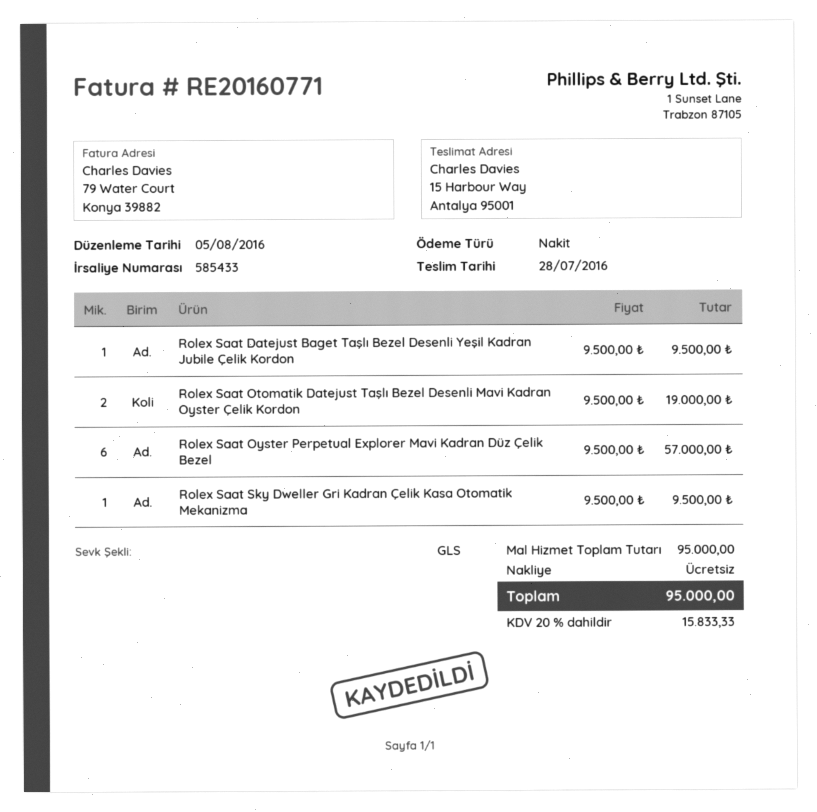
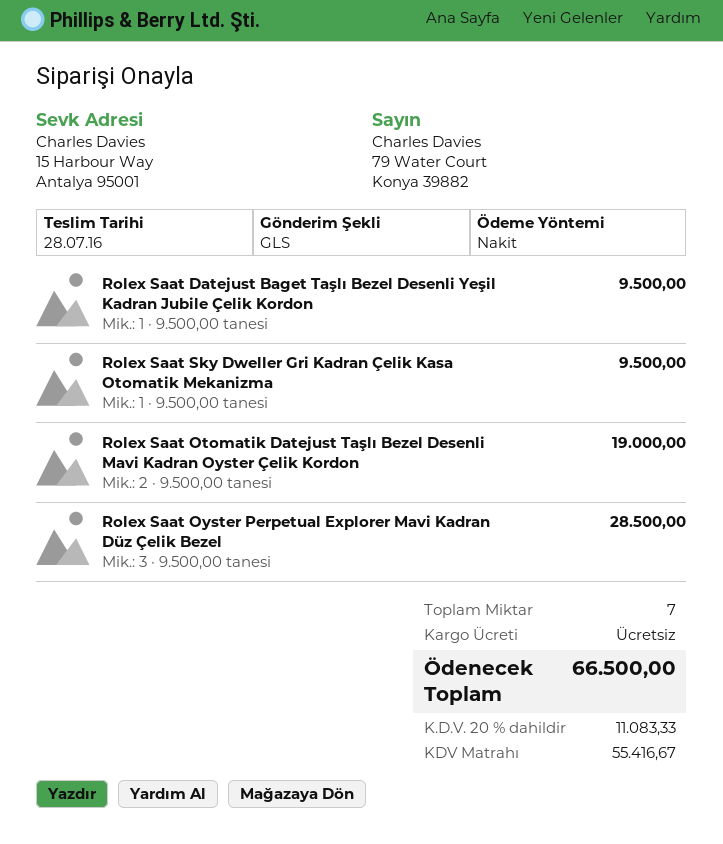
Rolex Saat Oyster Perpetual Explorer Mavi Kadran Düz Çelik Bezel: 6 x 9500.00 = 57000.00 -> 3 x 9500.00 = 28500.00
tax: 20% = 15833.33 -> 20% = 11083.33
total: 95000.00 -> 66500.00

